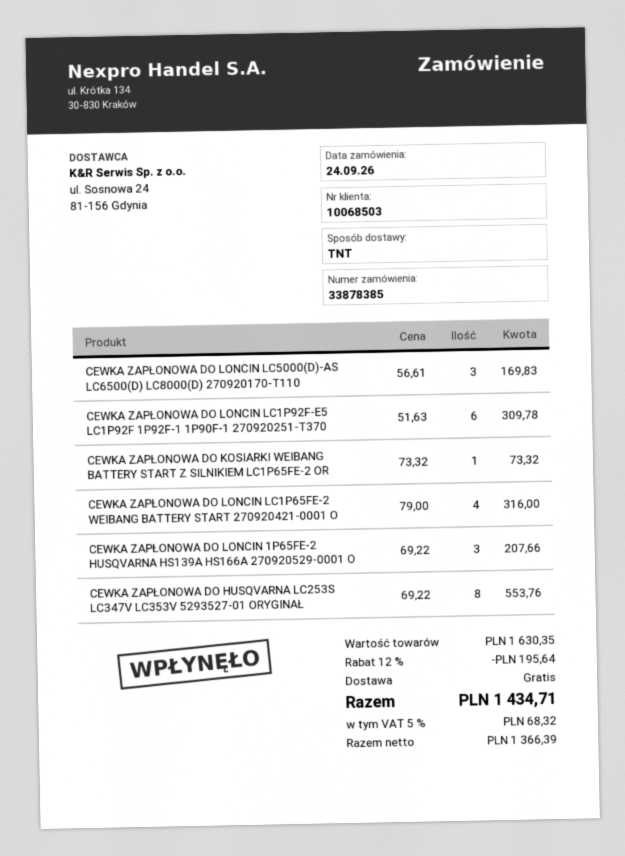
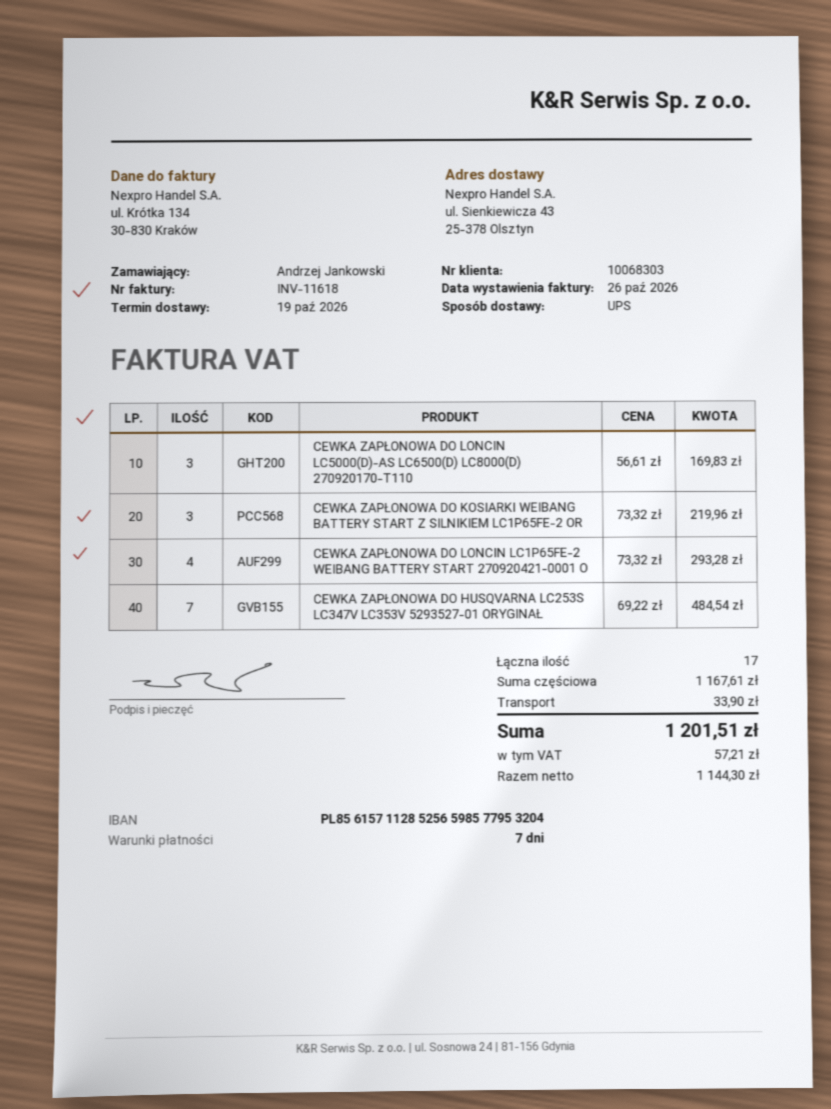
customer number: 10068503 -> 10068303
shipping method: TNT -> UPS
CEWKA ZAPŁONOWA DO LONCIN LC1P92F-E5 LC1P92F 1P92F-1 1P90F-1 270920251-T370: 6 x 51.63 = 309.78 -> none
CEWKA ZAPŁONOWA DO KOSIARKI WEIBANG BATTERY START Z SILNIKIEM LC1P65FE-2 OR: 1 x 73.32 = 73.32 -> 3 x 73.32 = 219.96
CEWKA ZAPŁONOWA DO LONCIN LC1P65FE-2 WEIBANG BATTERY START 270920421-0001 O: 4 x 79.00 = 316.00 -> 4 x 73.32 = 293.28
CEWKA ZAPŁONOWA DO LONCIN 1P65FE-2 HUSQVARNA HS139A HS166A 270920529-0001 O: 3 x 69.22 = 207.66 -> none
CEWKA ZAPŁONOWA DO HUSQVARNA LC253S LC347V LC353V 5293527-01 ORYGINAŁ: 8 x 69.22 = 553.76 -> 7 x 69.22 = 484.54
subtotal: 1630.35 -> 1167.61
discount: 12% = 195.64 -> none
shipping: 0.00 -> 33.90
net: 1366.39 -> 1144.30
tax: 68.32 -> 57.21
total: 1434.71 -> 1201.51

